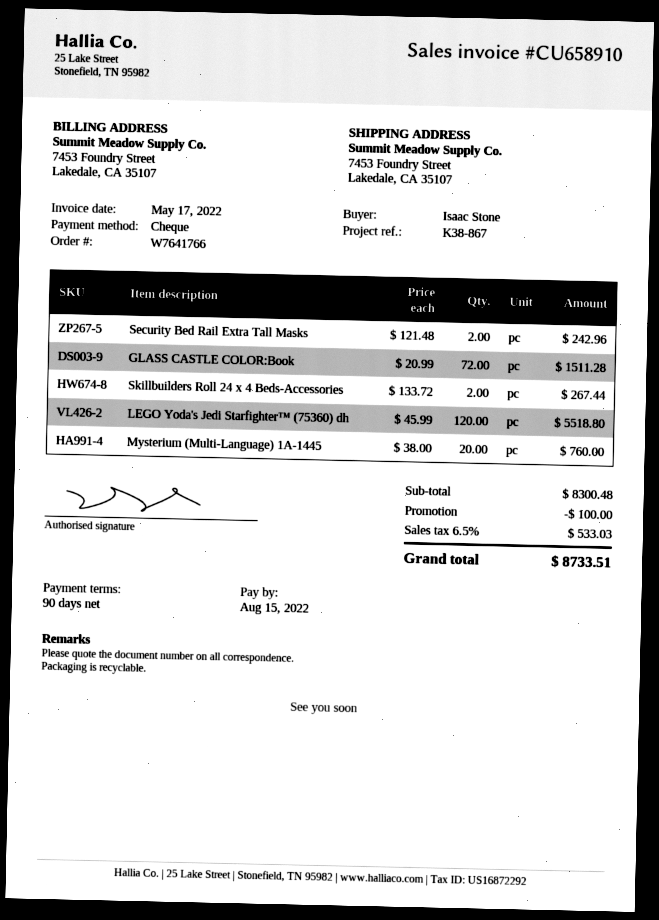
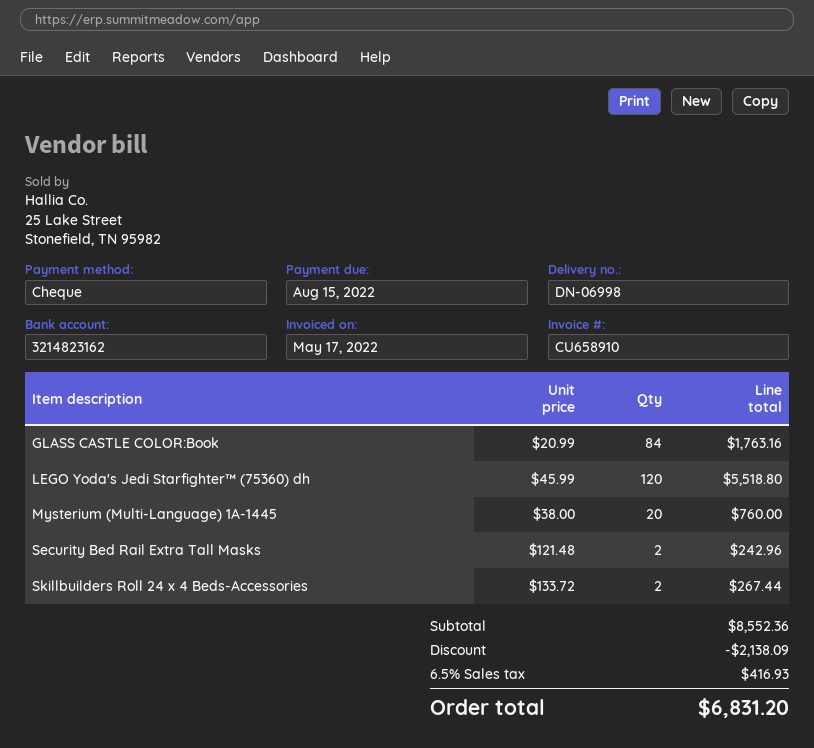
GLASS CASTLE COLOR:Book: 72 x 20.99 = 1511.28 -> 84 x 20.99 = 1763.16
subtotal: 8300.48 -> 8552.36
discount: 100.00 -> 2138.09
tax: 6.5% = 533.03 -> 6.5% = 416.93
total: 8733.51 -> 6831.20

